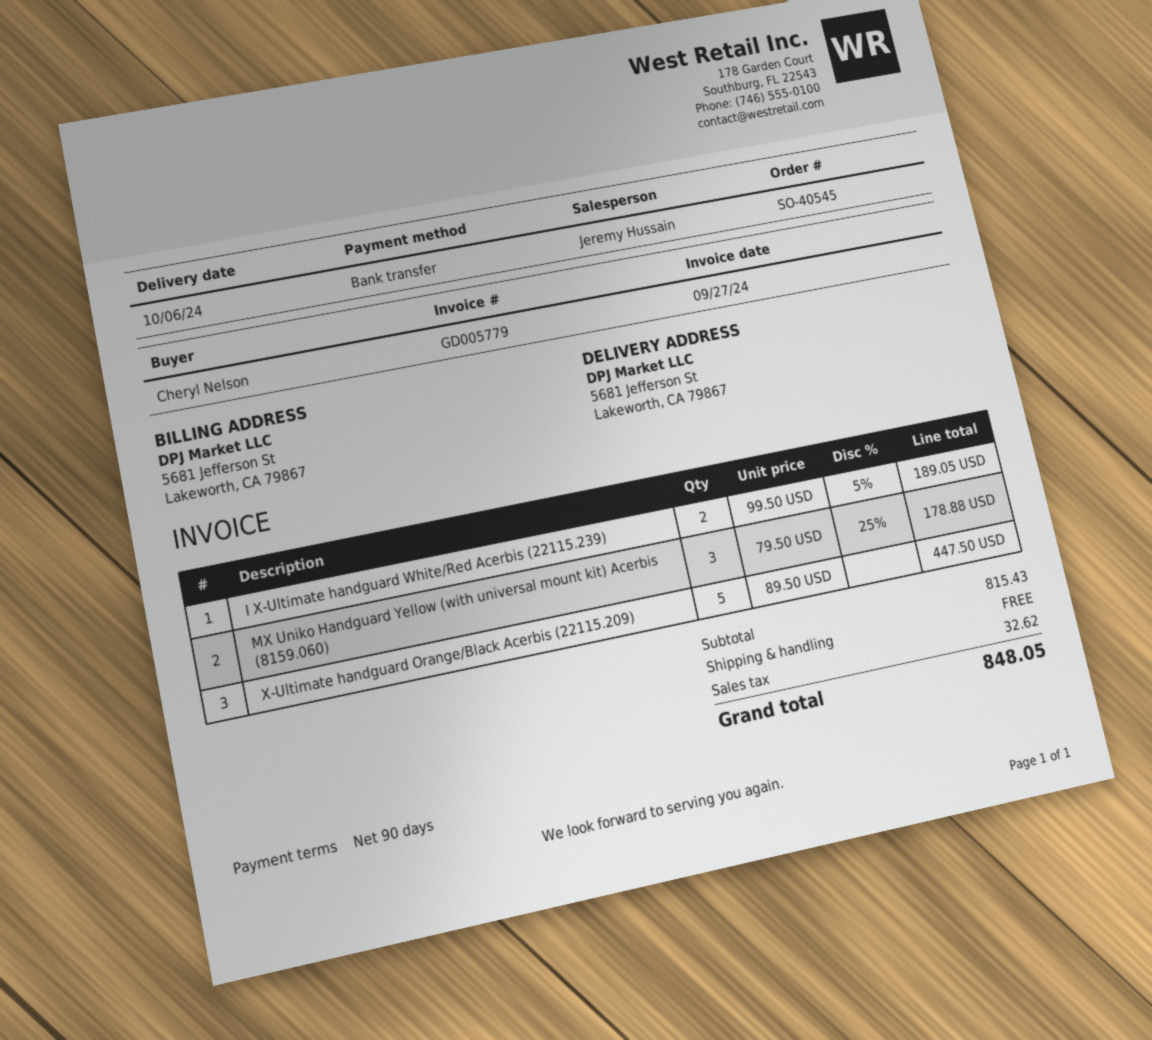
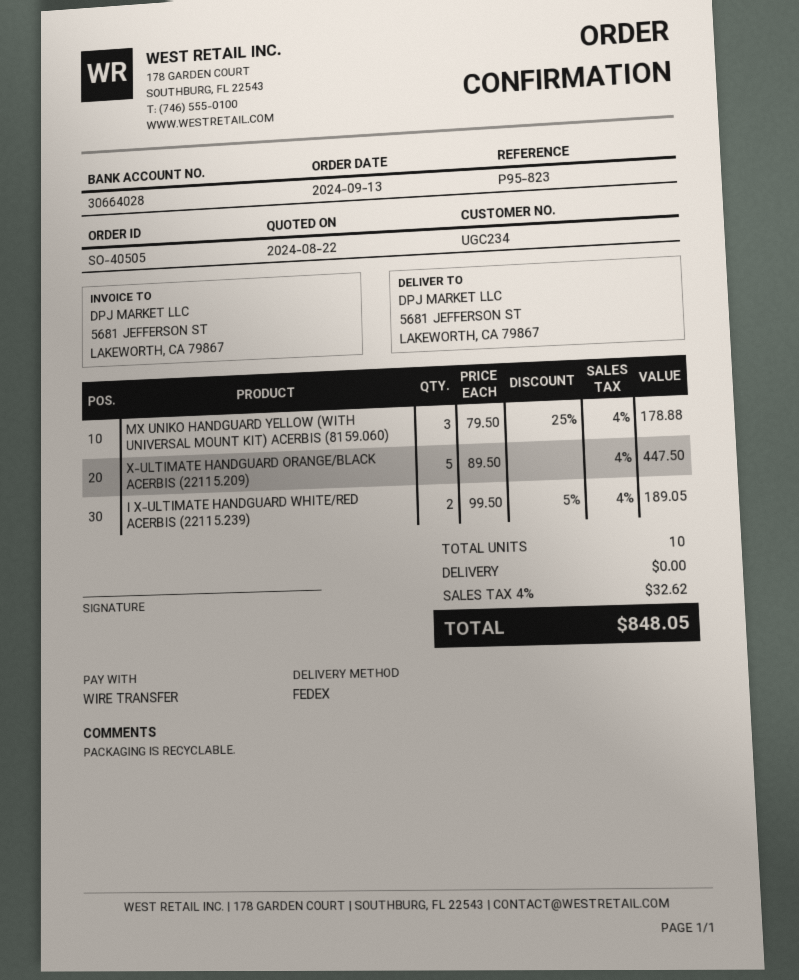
order number: SO-40545 -> SO-40505

